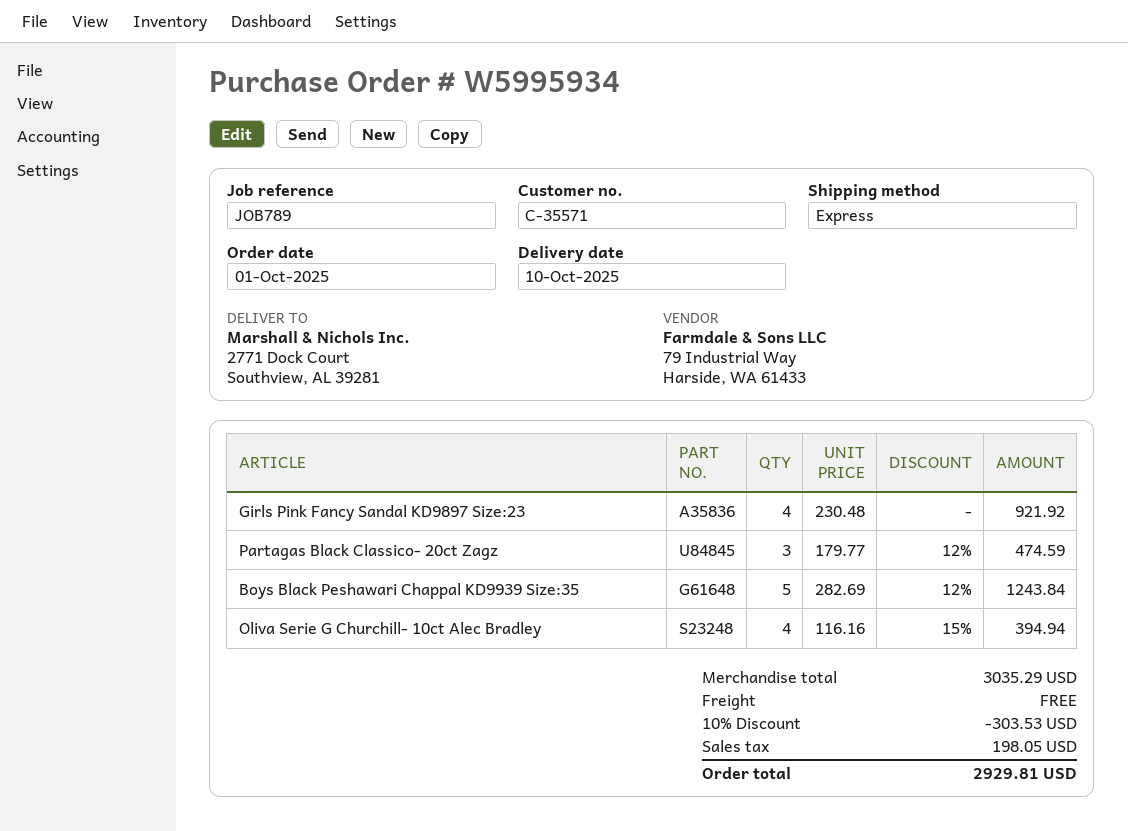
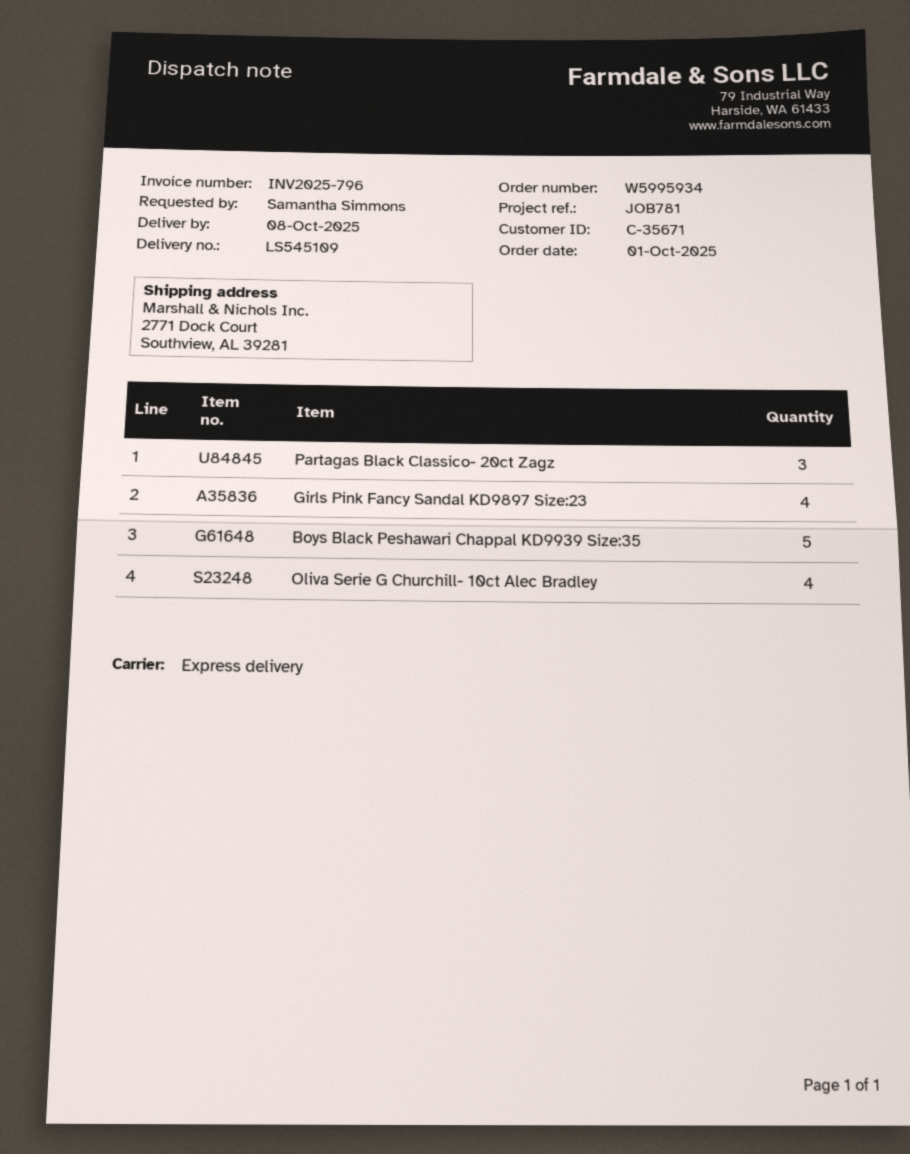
delivery date: 2025-10-10 -> 2025-10-08
customer number: C-35571 -> C-35671
reference: JOB789 -> JOB781

